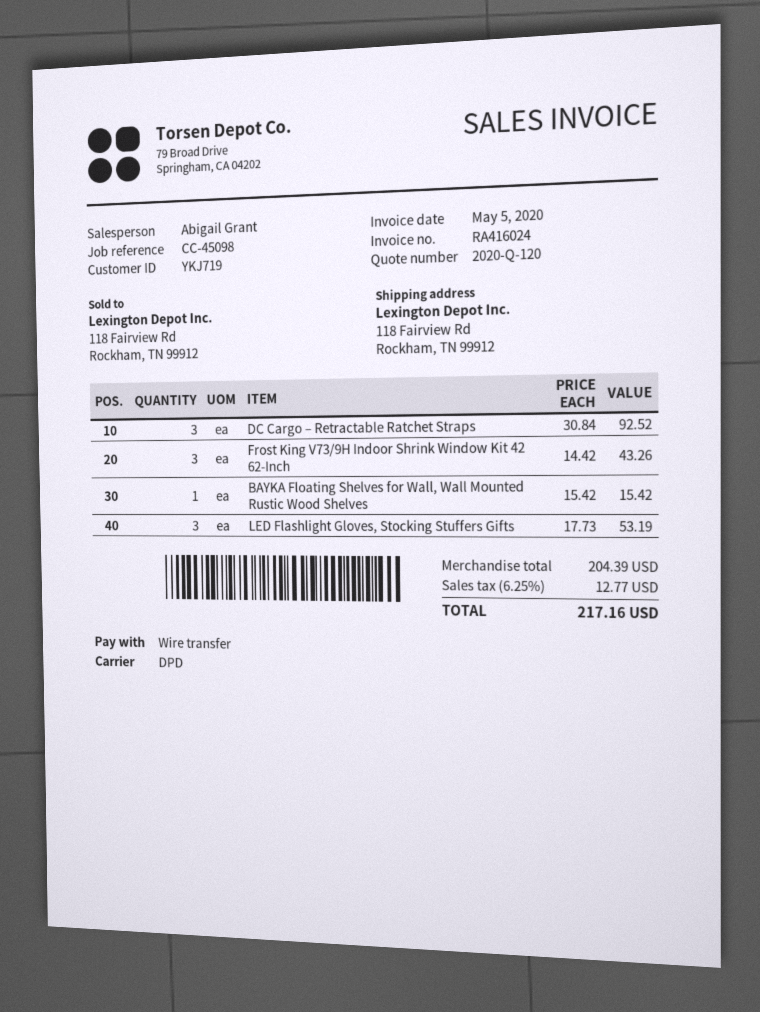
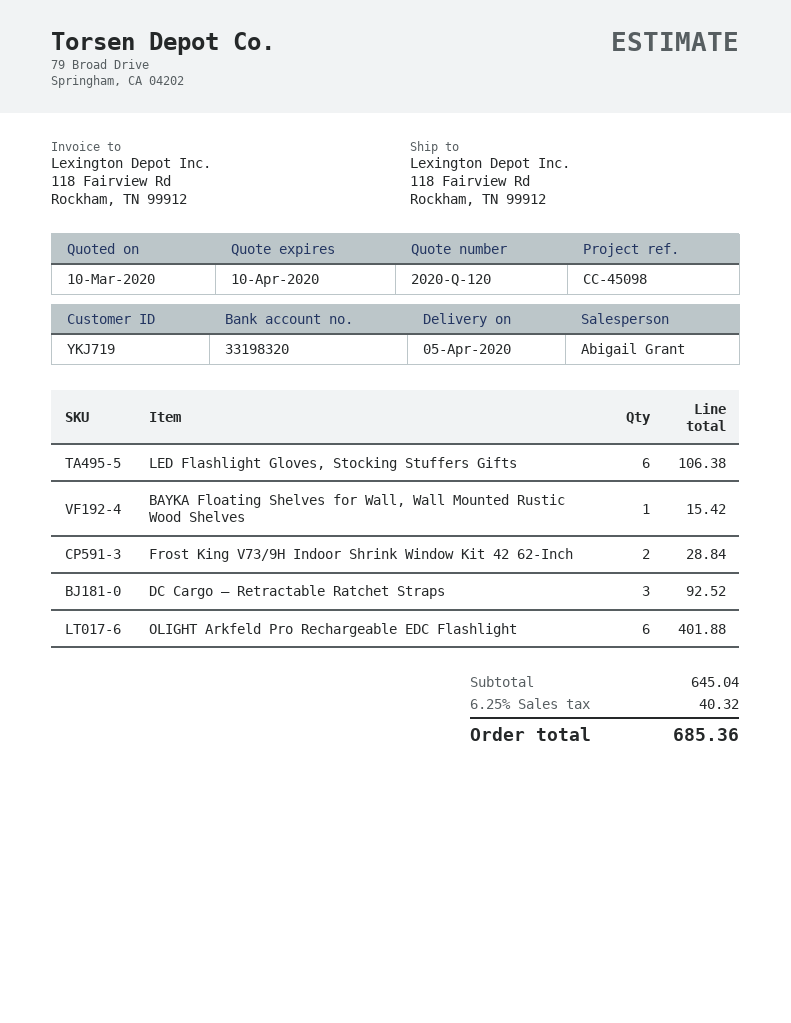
Frost King V73/9H Indoor Shrink Window Kit 42 62-Inch: 3 for 43.26 -> 2 for 28.84
LED Flashlight Gloves, Stocking Stuffers Gifts: 3 for 53.19 -> 6 for 106.38
OLIGHT Arkfeld Pro Rechargeable EDC Flashlight: none -> 6 for 401.88
subtotal: 204.39 -> 645.04
tax: 6.25% = 12.77 -> 6.25% = 40.32
total: 217.16 -> 685.36

